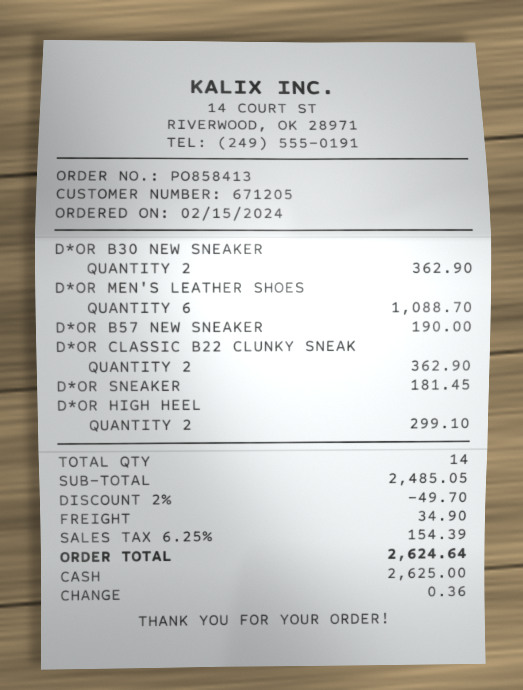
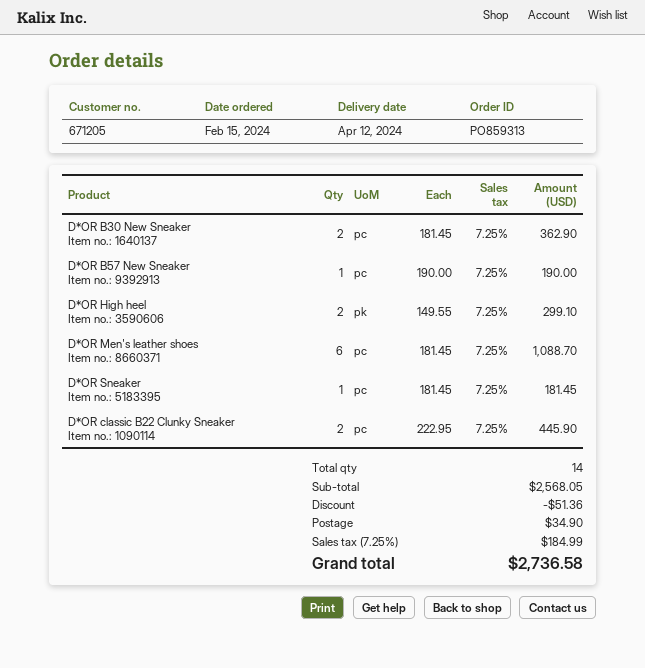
order number: PO858413 -> PO859313
D*OR CLASSIC B22 CLUNKY SNEAK: 2 for 362.90 -> 2 for 445.90
subtotal: 2485.05 -> 2568.05
discount: 49.70 -> 51.36
tax: 6.25% = 154.39 -> 7.25% = 184.99
total: 2624.64 -> 2736.58

